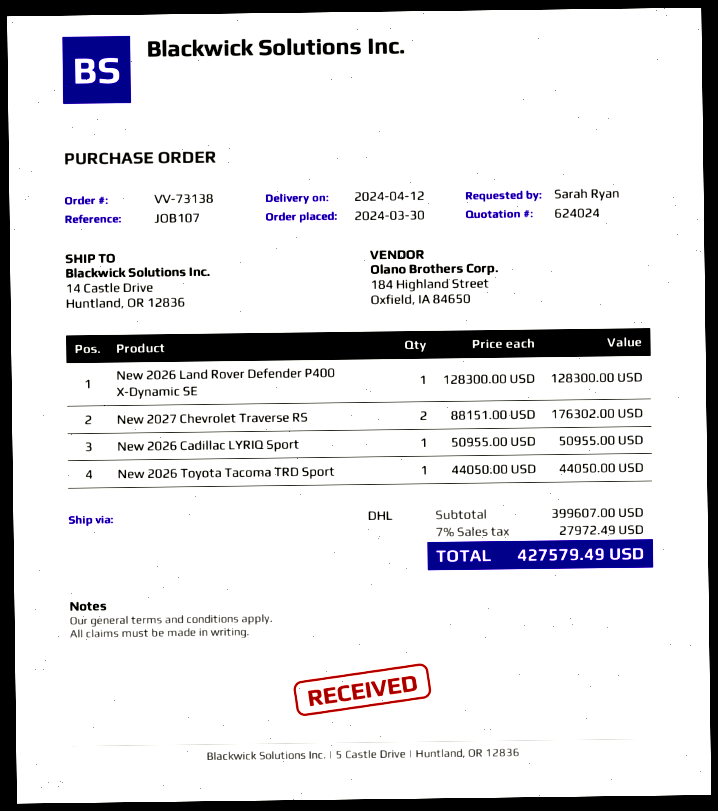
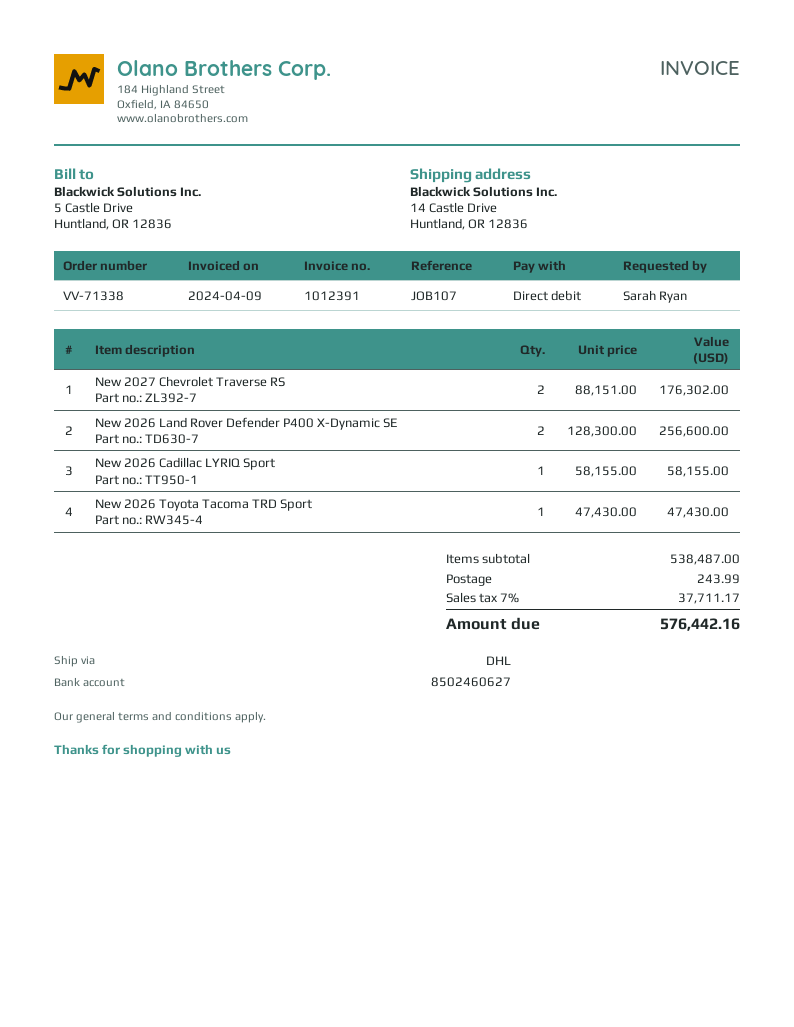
order number: VV-73138 -> VV-71338
New 2026 Land Rover Defender P400 X-Dynamic SE: 1 x 128300.00 = 128300.00 -> 2 x 128300.00 = 256600.00
New 2026 Cadillac LYRIQ Sport: 1 x 50955.00 = 50955.00 -> 1 x 58155.00 = 58155.00
New 2026 Toyota Tacoma TRD Sport: 1 x 44050.00 = 44050.00 -> 1 x 47430.00 = 47430.00
subtotal: 399607.00 -> 538487.00
shipping: none -> 243.99
tax: 7% = 27972.49 -> 7% = 37711.17
total: 427579.49 -> 576442.16

